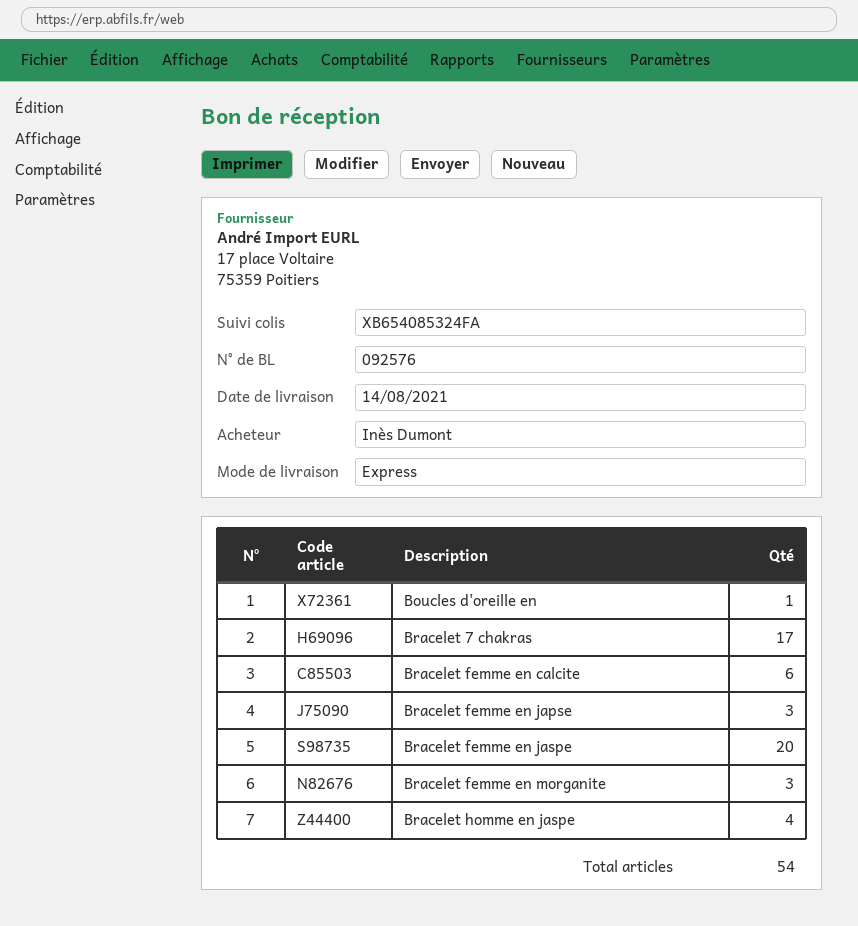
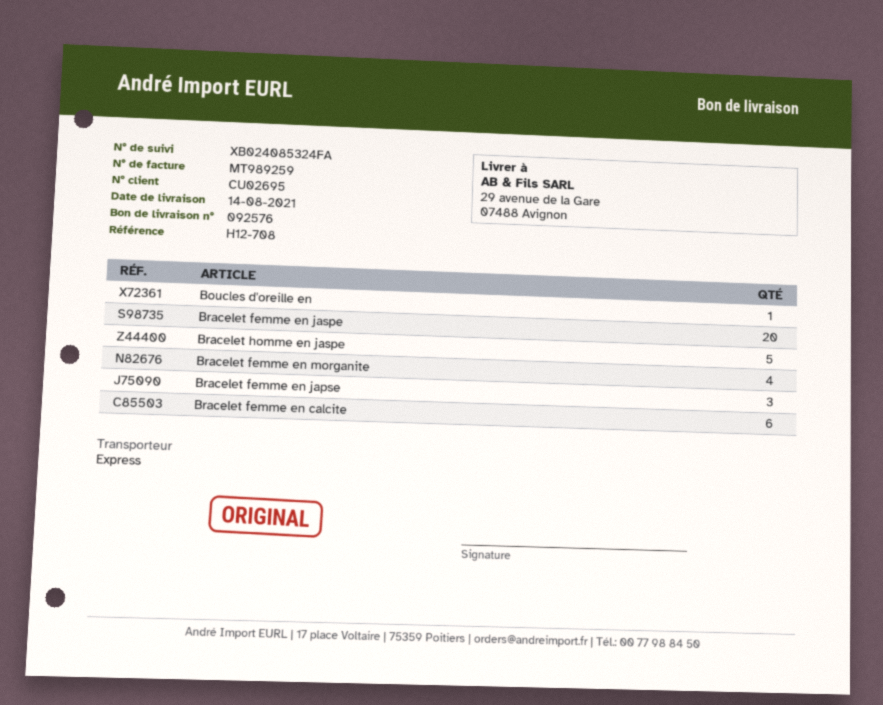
tracking number: XB654085324FA -> XB024085324FA
Bracelet 7 chakras: 17 -> none
Bracelet femme en morganite: 3 -> 4
Bracelet homme en jaspe: 4 -> 5

